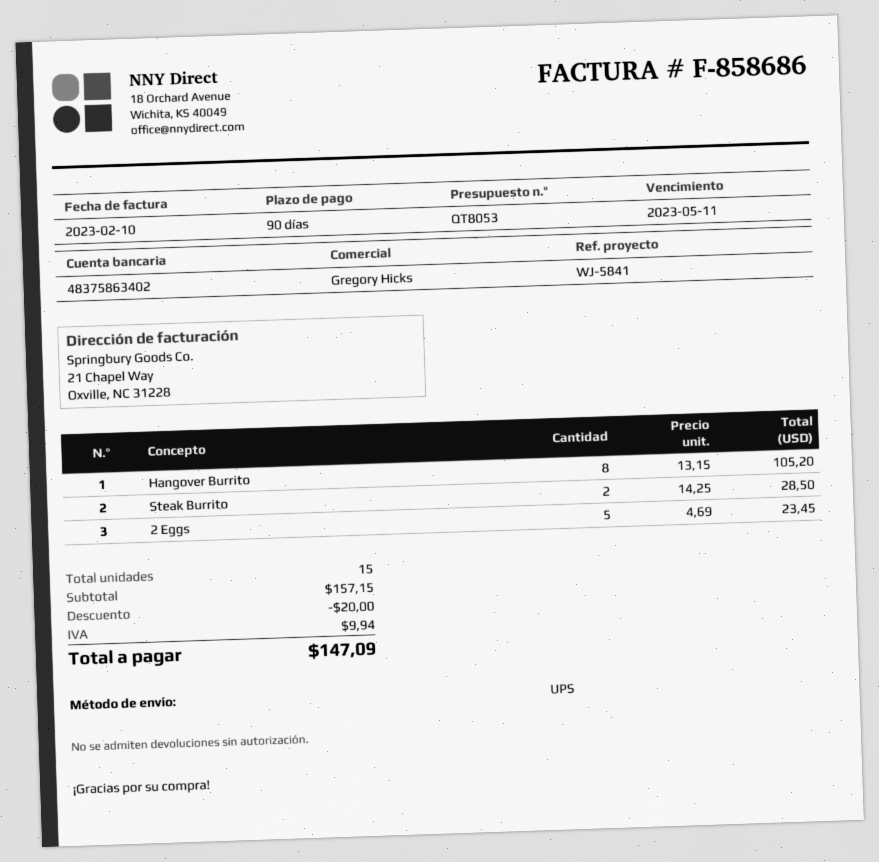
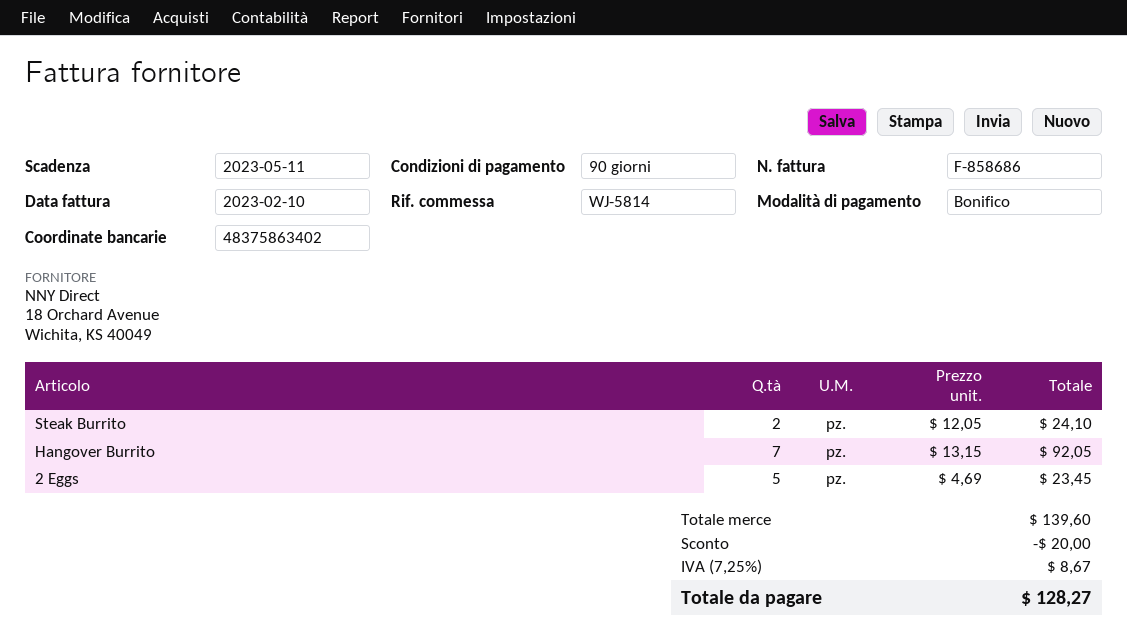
reference: WJ-5841 -> WJ-5814
Hangover Burrito: 8 x 13.15 = 105.20 -> 7 x 13.15 = 92.05
Steak Burrito: 2 x 14.25 = 28.50 -> 2 x 12.05 = 24.10
subtotal: 157.15 -> 139.60
tax: 9.94 -> 8.67
total: 147.09 -> 128.27

